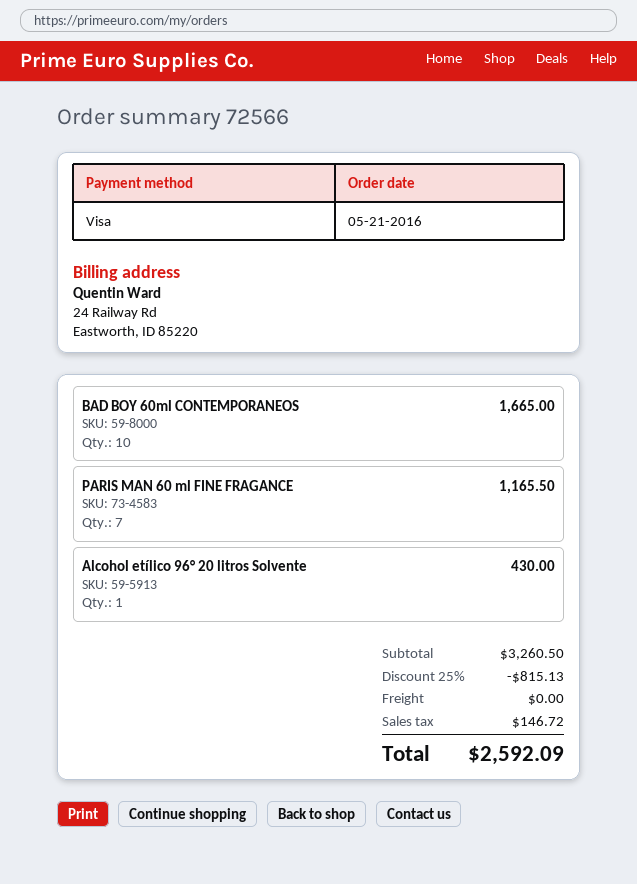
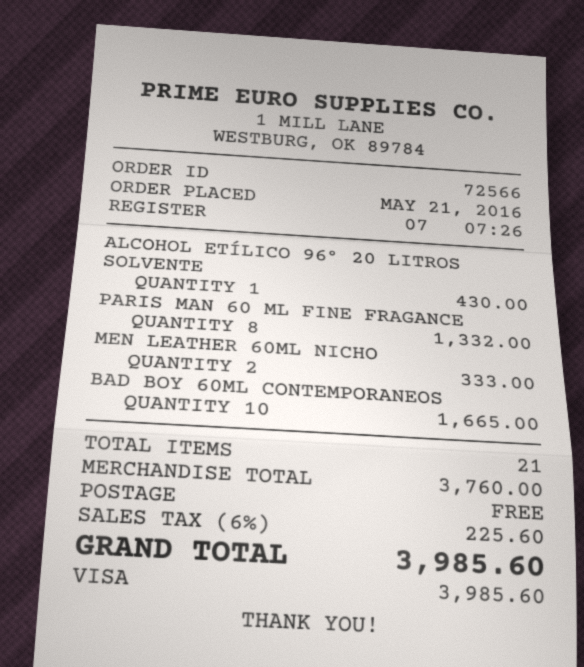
PARIS MAN 60 ml FINE FRAGANCE: 7 for 1165.50 -> 8 for 1332.00
MEN LEATHER 60ML NICHO: none -> 2 for 333.00
subtotal: 3260.50 -> 3760.00
discount: 25% = 815.13 -> none
tax: 146.72 -> 225.60
total: 2592.09 -> 3985.60

